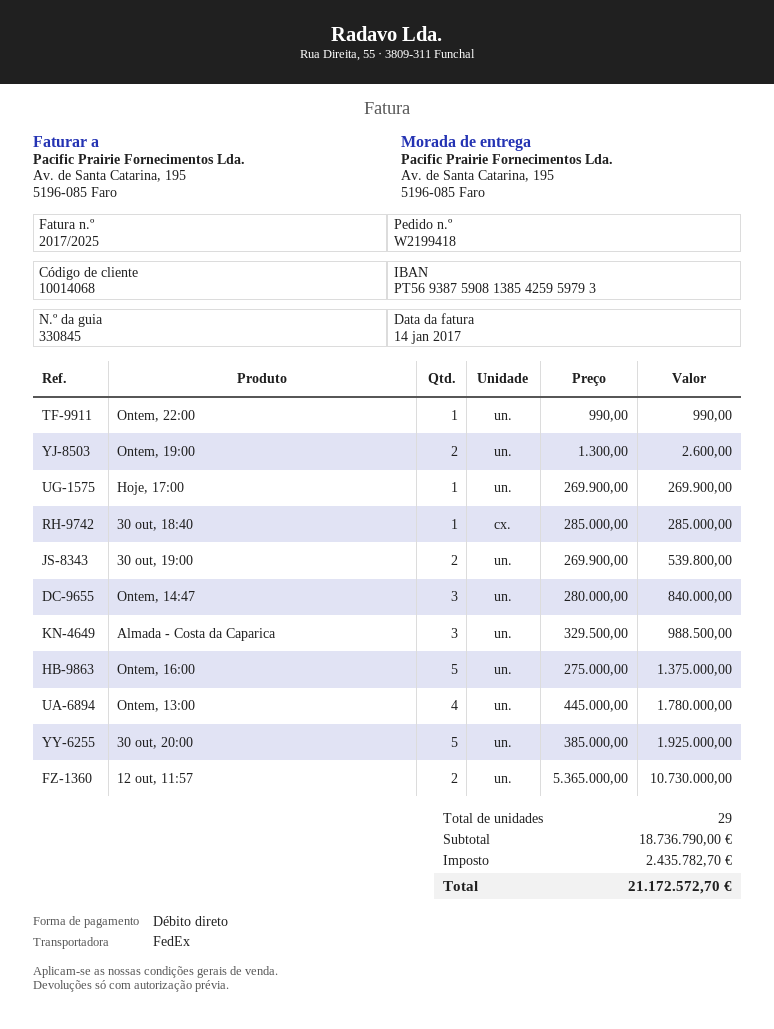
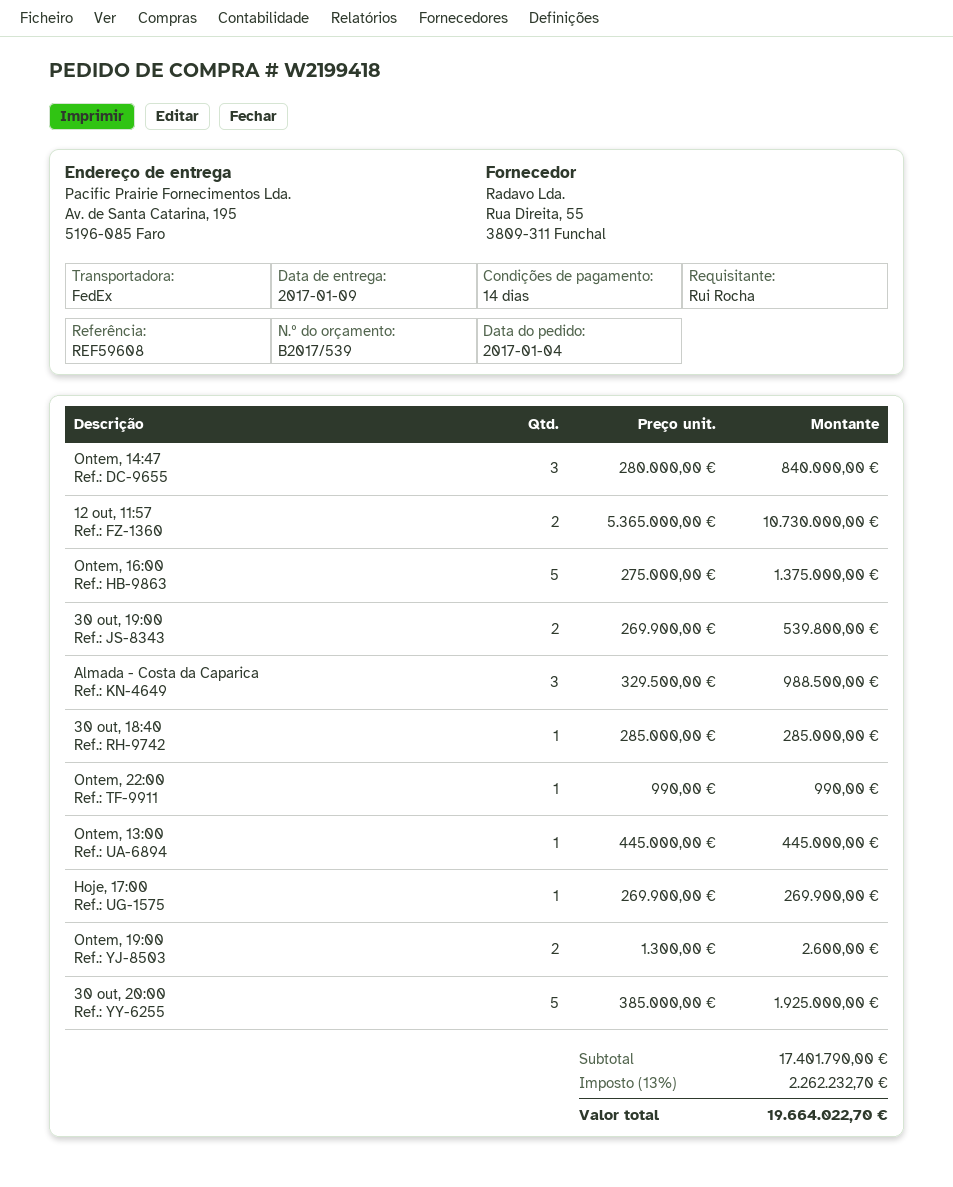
Ontem, 13:00: 4 x 445000.00 = 1780000.00 -> 1 x 445000.00 = 445000.00
subtotal: 18736790.00 -> 17401790.00
tax: 2435782.70 -> 2262232.70
total: 21172572.70 -> 19664022.70

